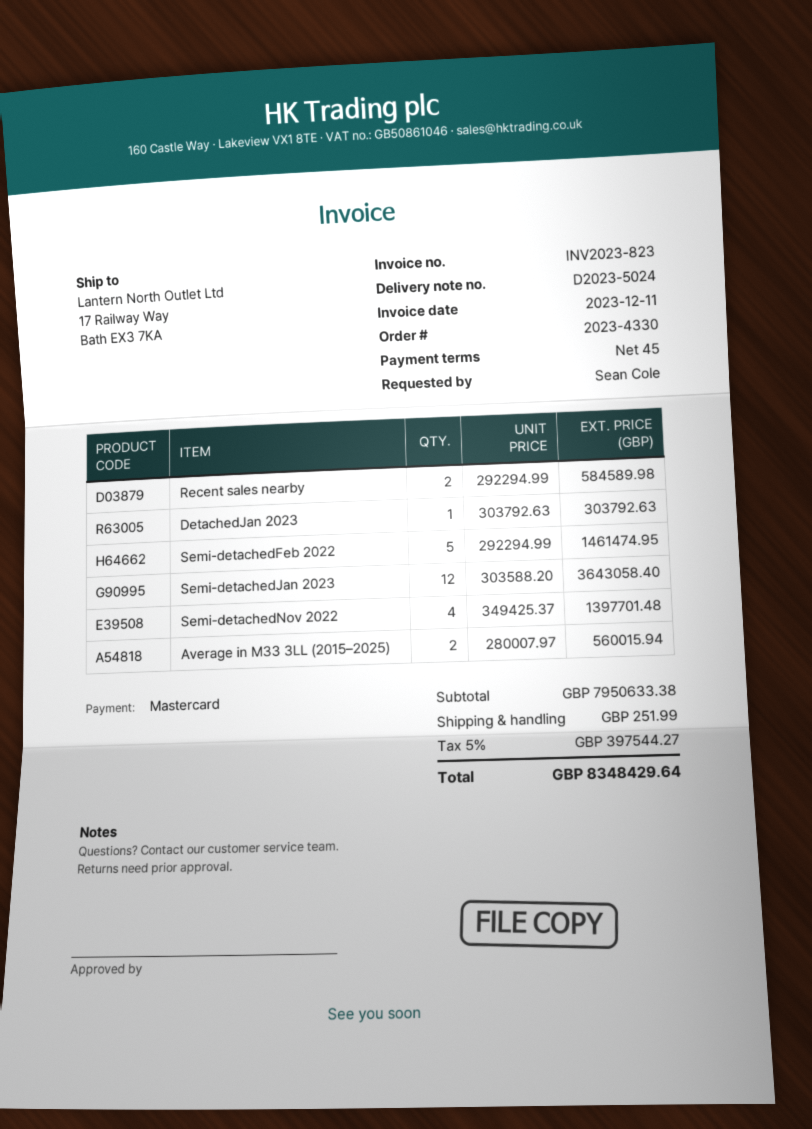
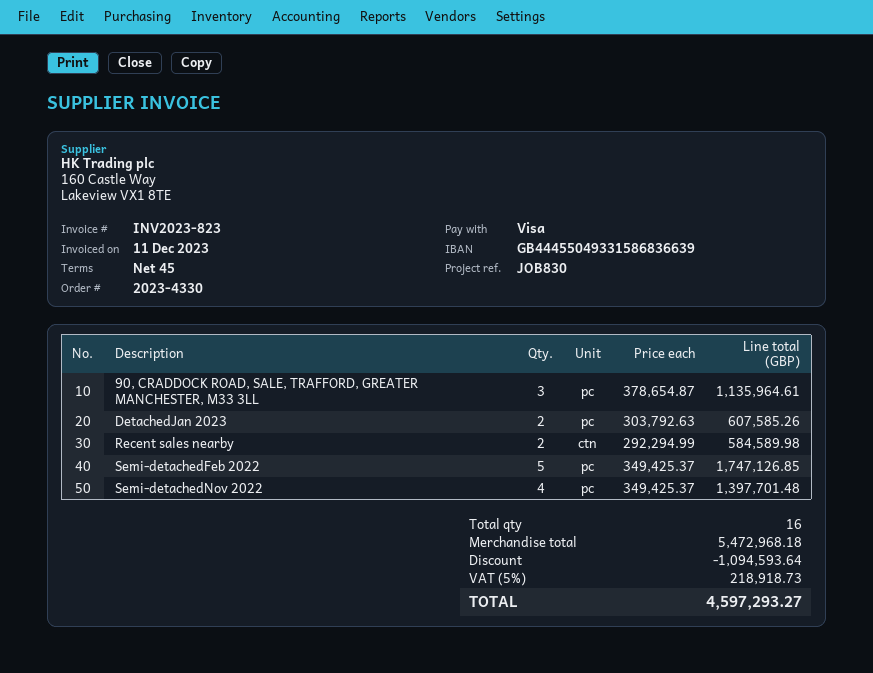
payment method: Mastercard -> Visa
DetachedJan 2023: 1 x 303792.63 = 303792.63 -> 2 x 303792.63 = 607585.26
Semi-detachedFeb 2022: 5 x 292294.99 = 1461474.95 -> 5 x 349425.37 = 1747126.85
Semi-detachedJan 2023: 12 x 303588.20 = 3643058.40 -> none
Average in M33 3LL (2015–2025): 2 x 280007.97 = 560015.94 -> none
90, CRADDOCK ROAD, SALE, TRAFFORD, GREATER MANCHESTER, M33 3LL: none -> 3 x 378654.87 = 1135964.61
subtotal: 7950633.38 -> 5472968.18
discount: none -> 1094593.64
shipping: 251.99 -> none
tax: 5% = 397544.27 -> 5% = 218918.73
total: 8348429.64 -> 4597293.27

